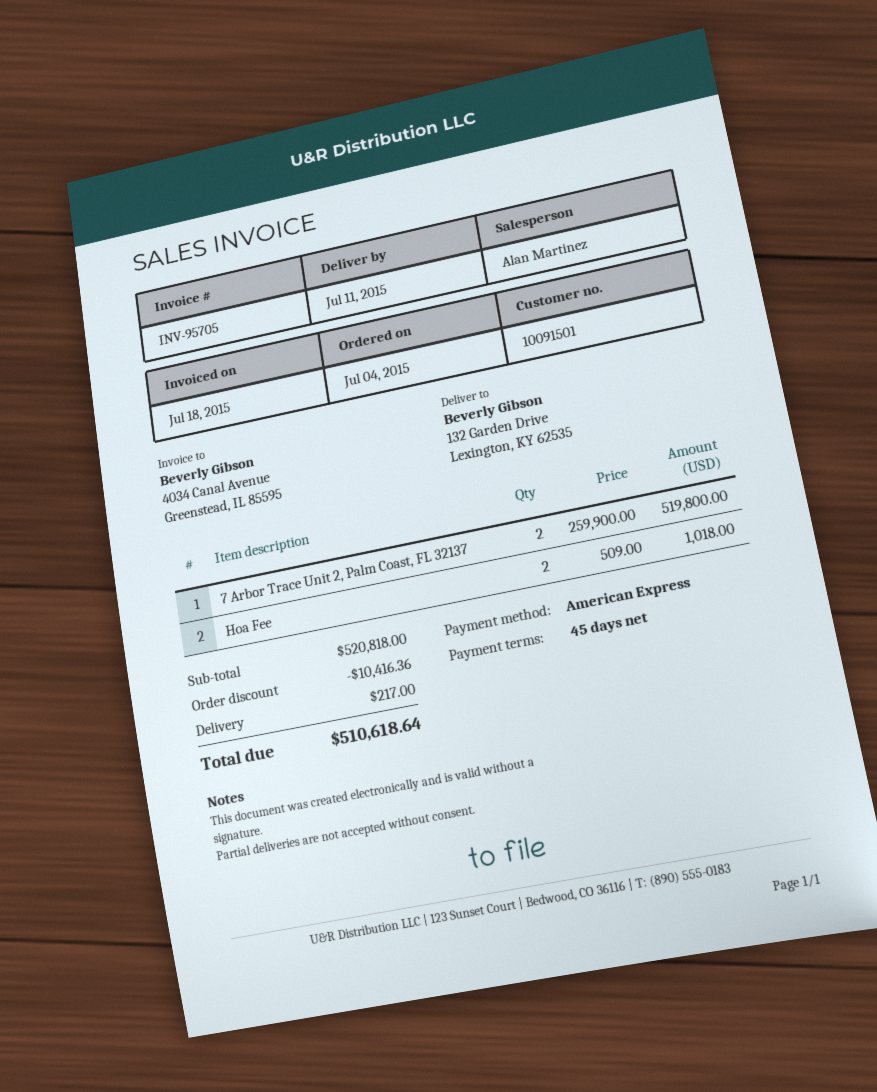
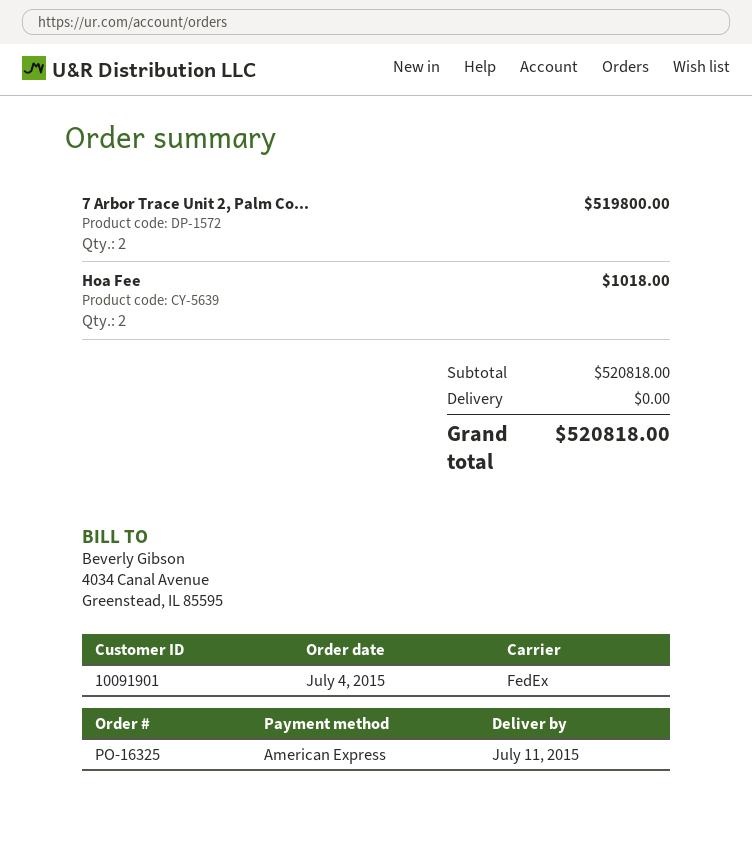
customer number: 10091501 -> 10091901
discount: 10416.36 -> none
shipping: 217.00 -> 0.00
total: 510618.64 -> 520818.00

